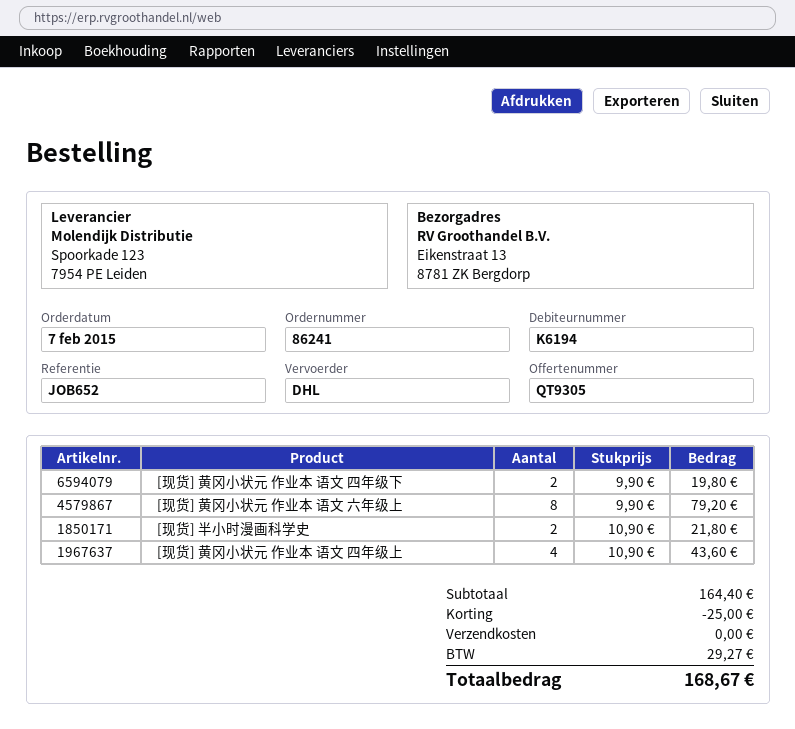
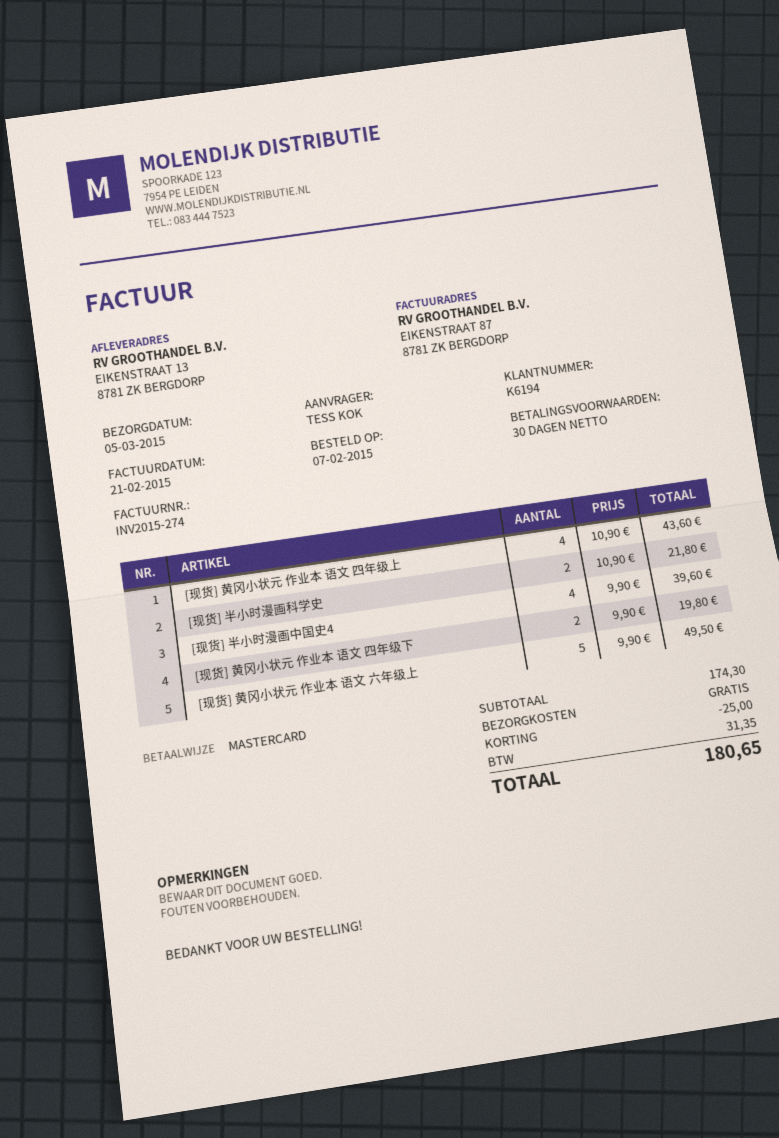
[现货] 黄冈小状元 作业本 语文 六年级上: 8 x 9.90 = 79.20 -> 5 x 9.90 = 49.50
[现货] 半小时漫画中国史4: none -> 4 x 9.90 = 39.60
subtotal: 164.40 -> 174.30
tax: 29.27 -> 31.35
total: 168.67 -> 180.65

